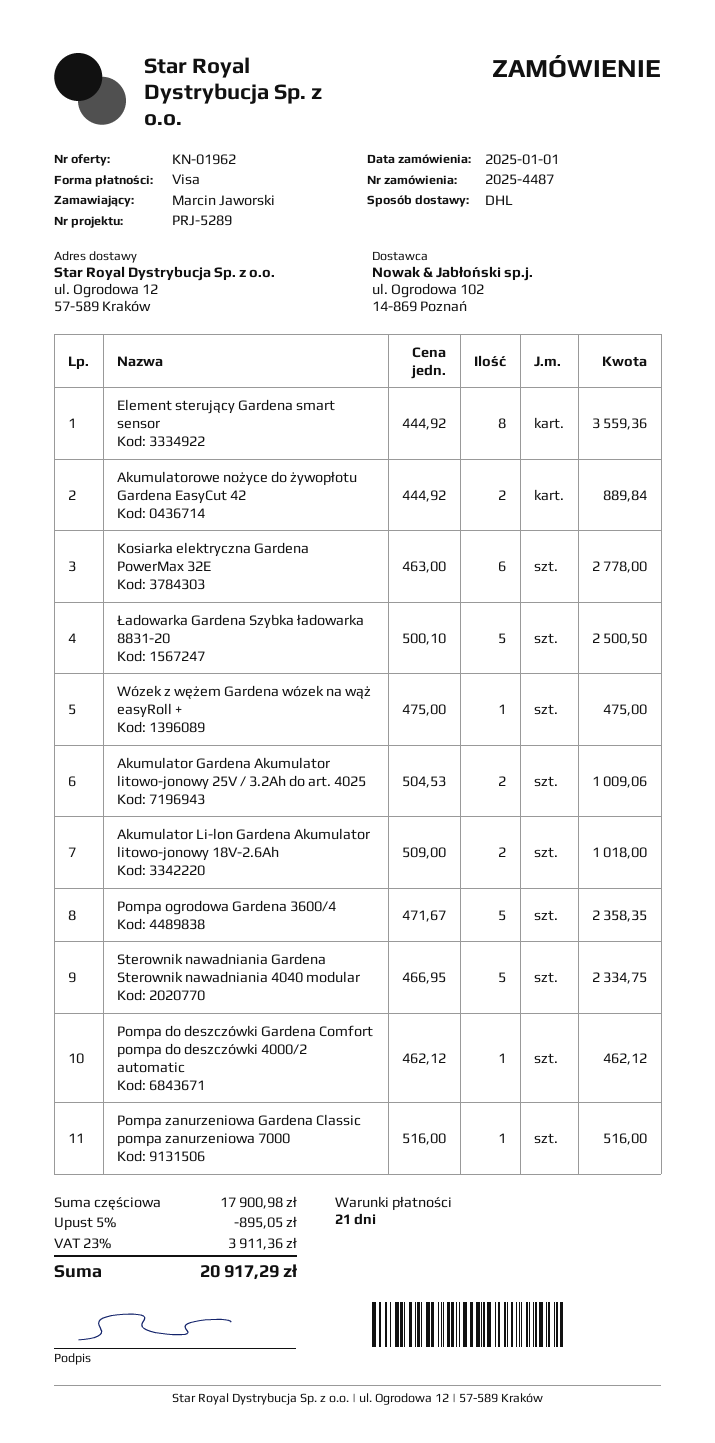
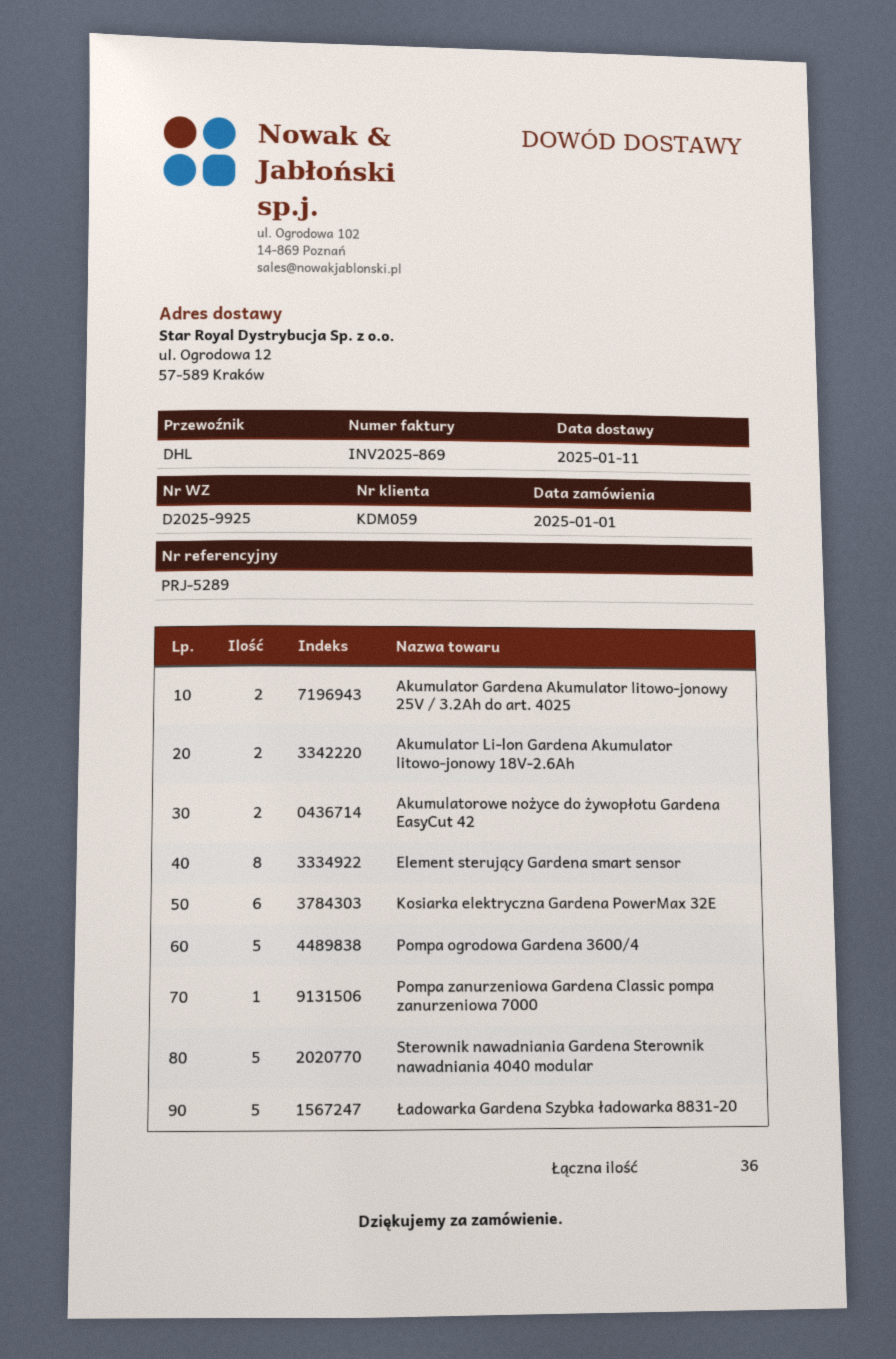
Wózek z wężem Gardena wózek na wąż easyRoll +: 1 -> none
Pompa do deszczówki Gardena Comfort pompa do deszczówki 4000/2 automatic: 1 -> none

